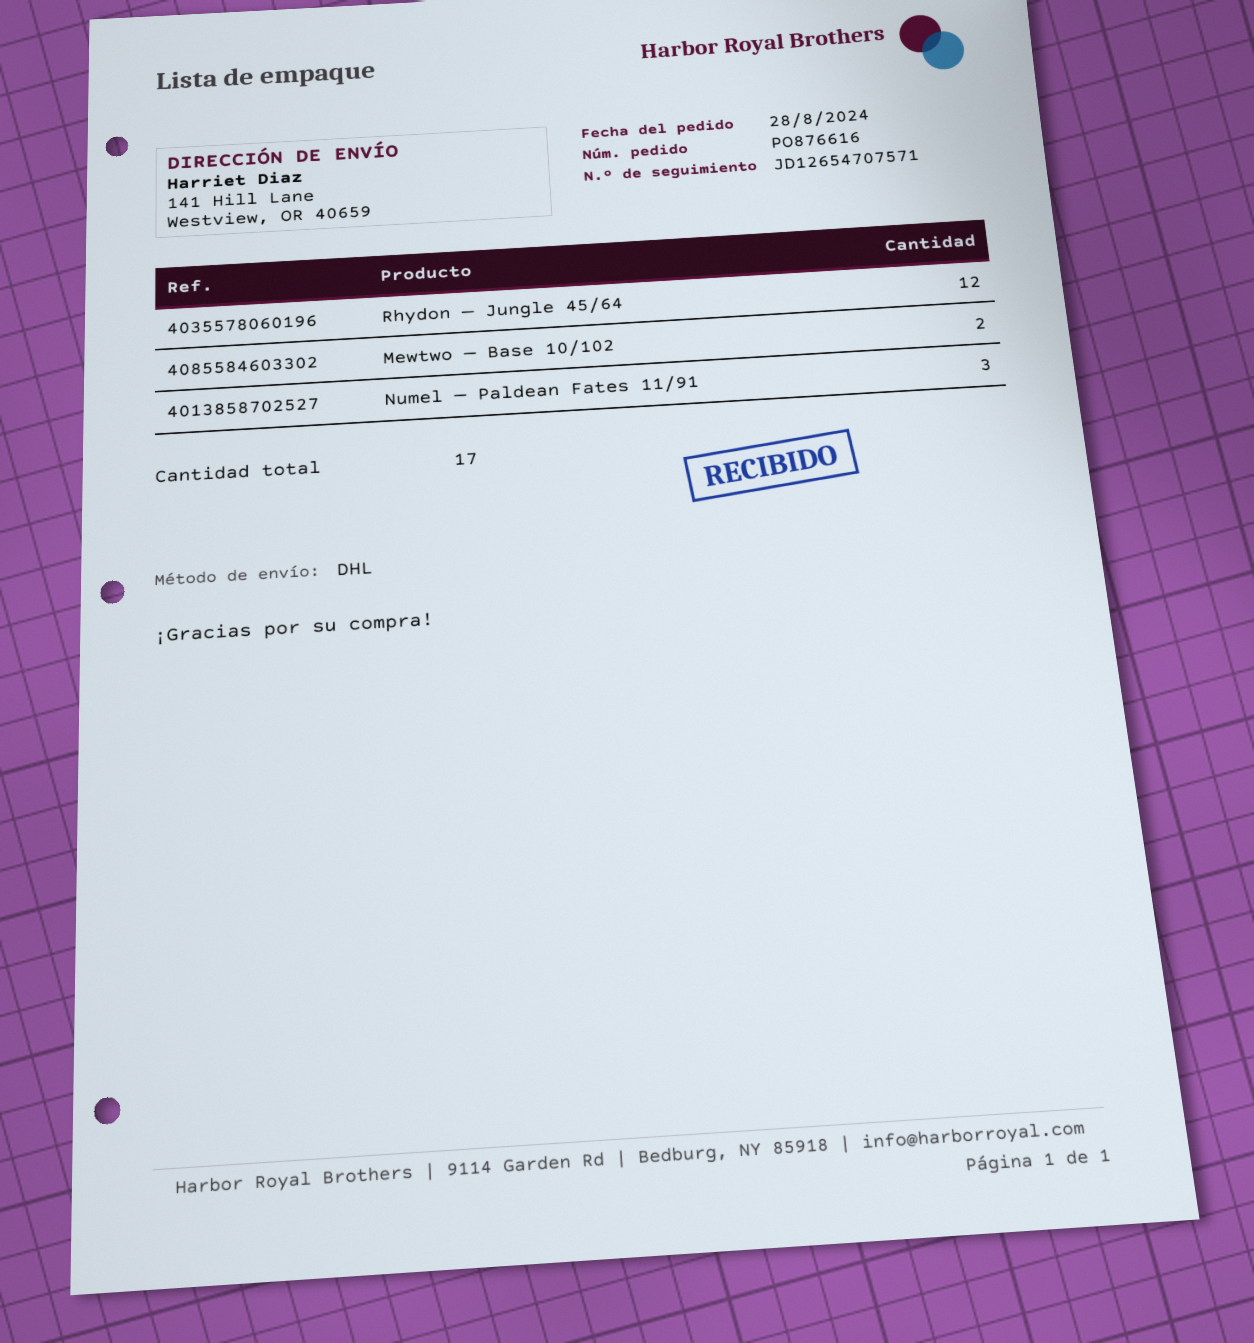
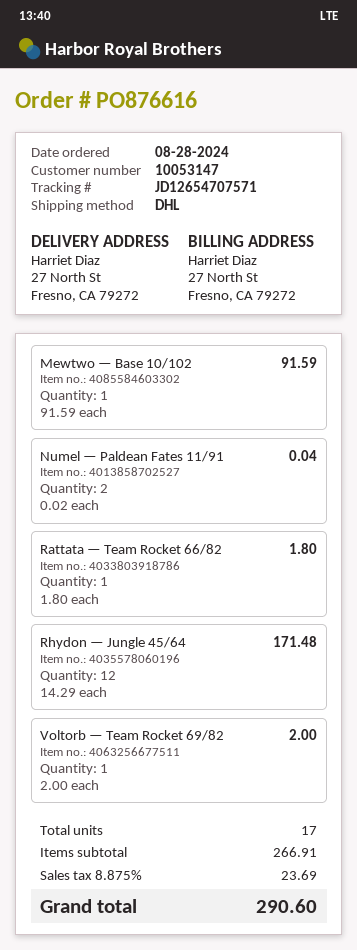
ship to: 141 Hill Lane, Westview, OR 40659 -> 27 North St, Fresno, CA 79272
Mewtwo — Base 10/102: 2 -> 1
Numel — Paldean Fates 11/91: 3 -> 2
Rattata — Team Rocket 66/82: none -> 1
Voltorb — Team Rocket 69/82: none -> 1

